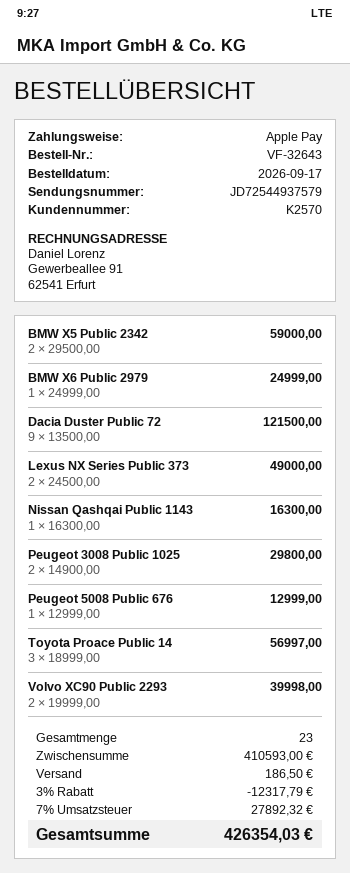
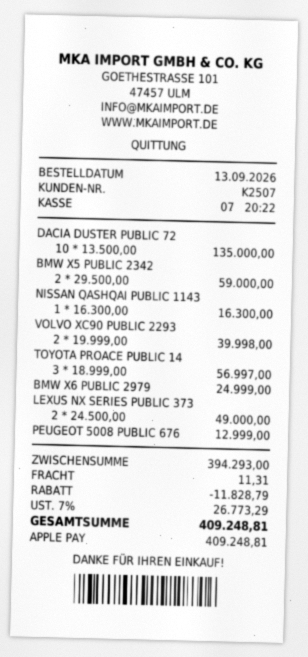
order date: 2026-09-17 -> 2026-09-13
customer number: K2570 -> K2507
Dacia Duster Public 72: 9 x 13500.00 = 121500.00 -> 10 x 13500.00 = 135000.00
Peugeot 3008 Public 1025: 2 x 14900.00 = 29800.00 -> none
subtotal: 410593.00 -> 394293.00
discount: 12317.79 -> 11828.79
shipping: 186.50 -> 11.31
tax: 7% = 27892.32 -> 7% = 26773.29
total: 426354.03 -> 409248.81

